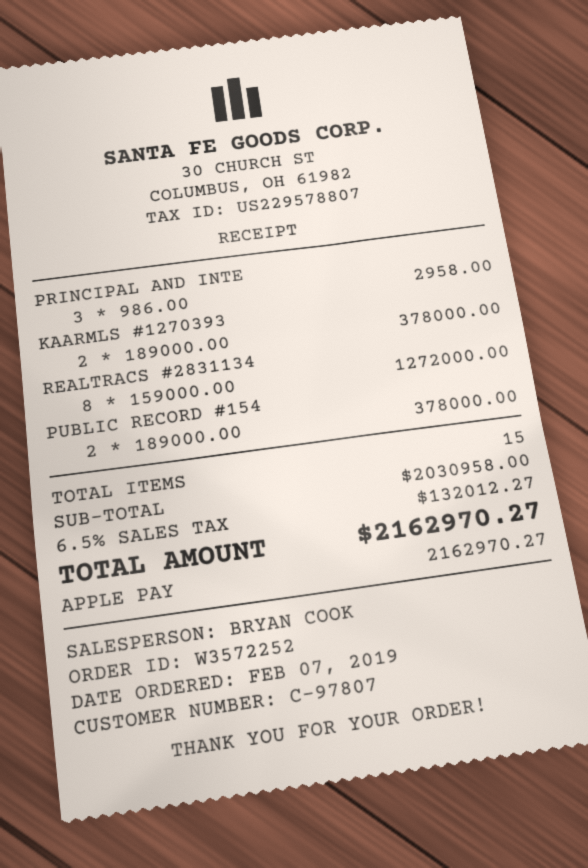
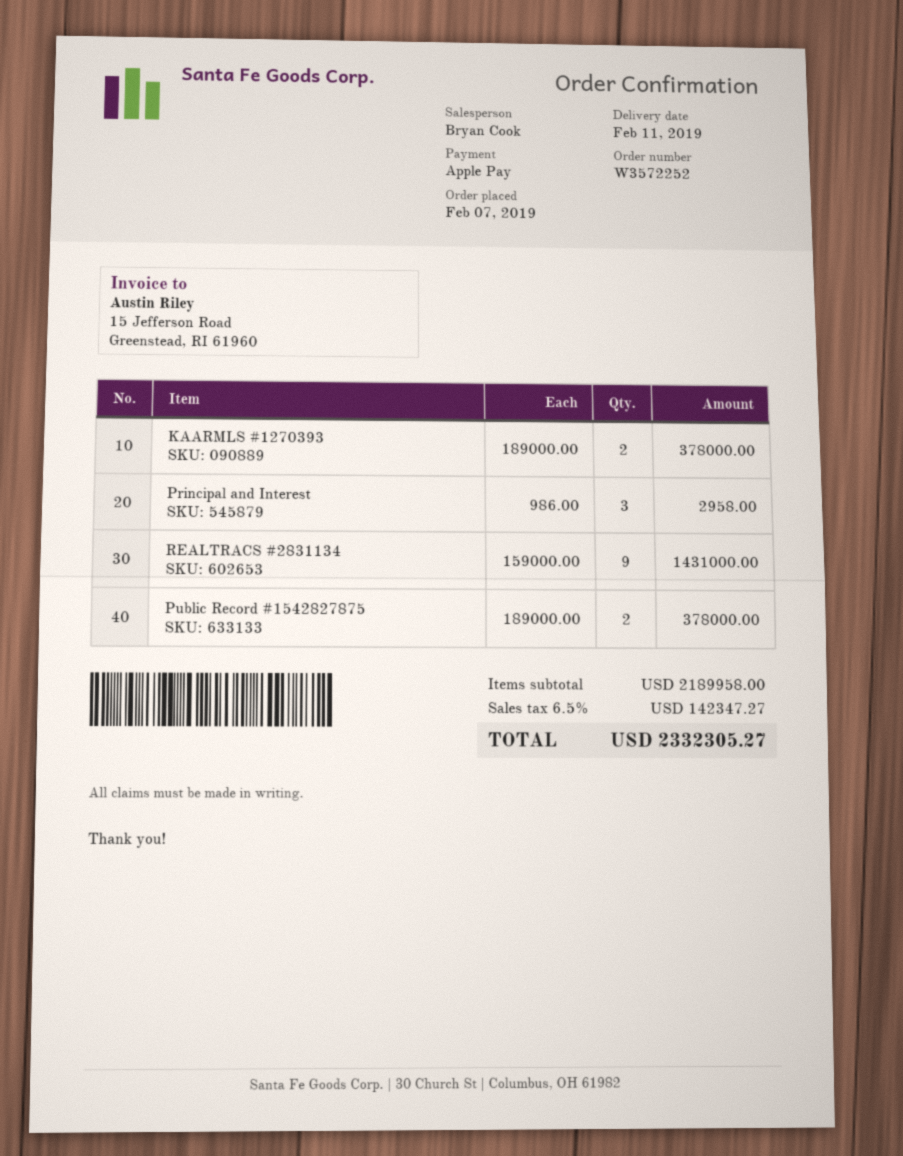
REALTRACS #2831134: 8 x 159000.00 = 1272000.00 -> 9 x 159000.00 = 1431000.00
subtotal: 2030958.00 -> 2189958.00
tax: 6.5% = 132012.27 -> 6.5% = 142347.27
total: 2162970.27 -> 2332305.27

